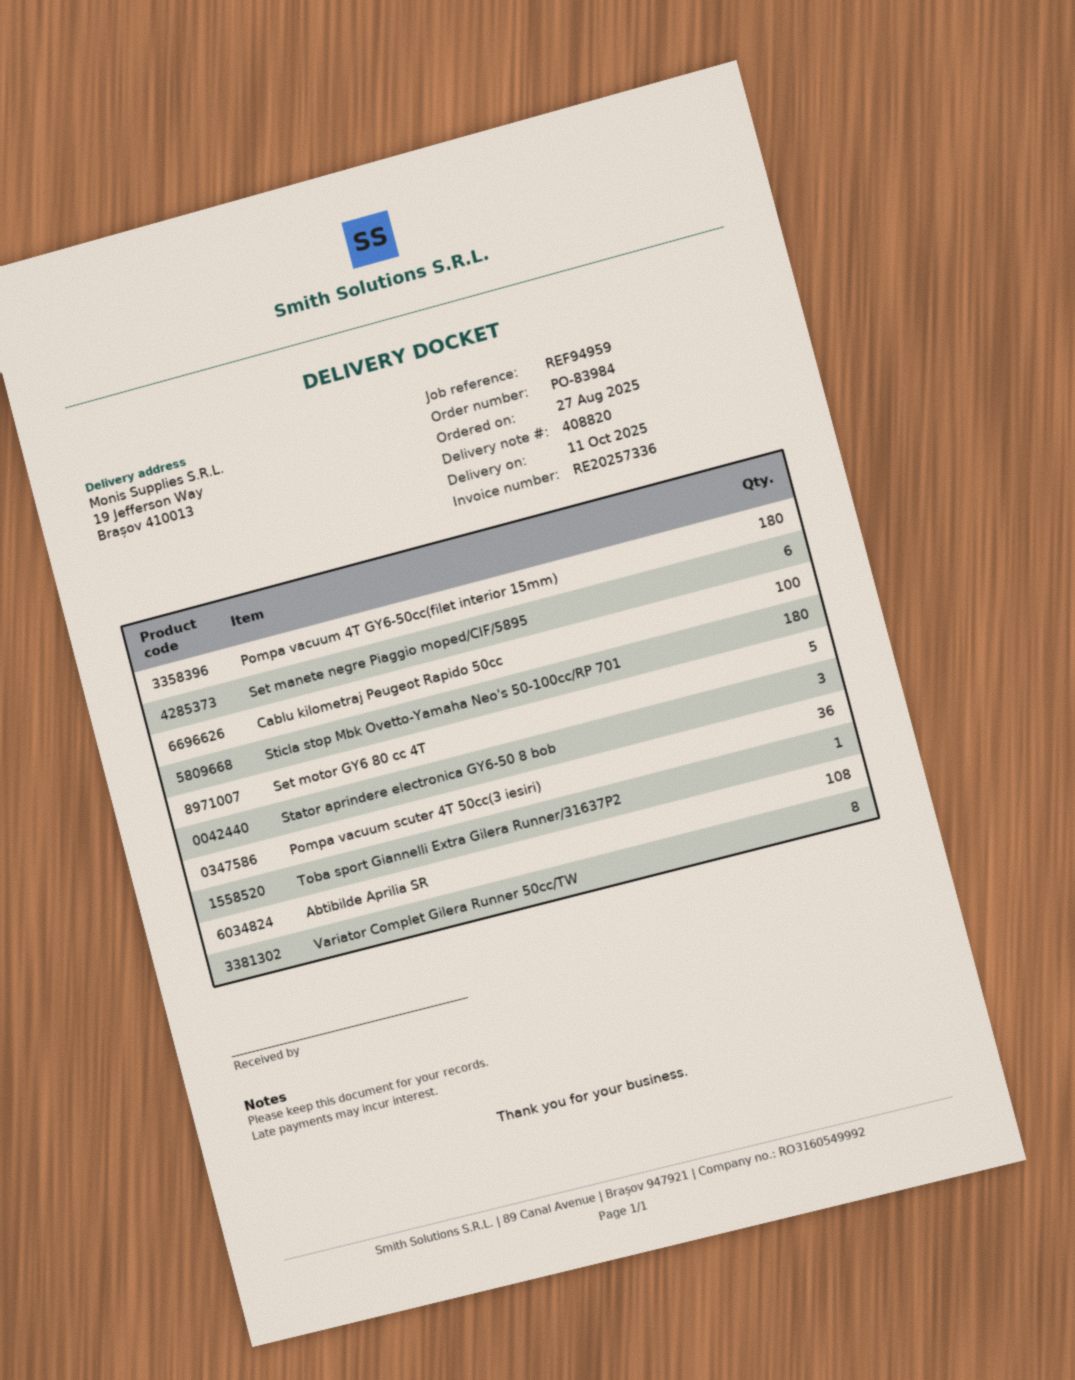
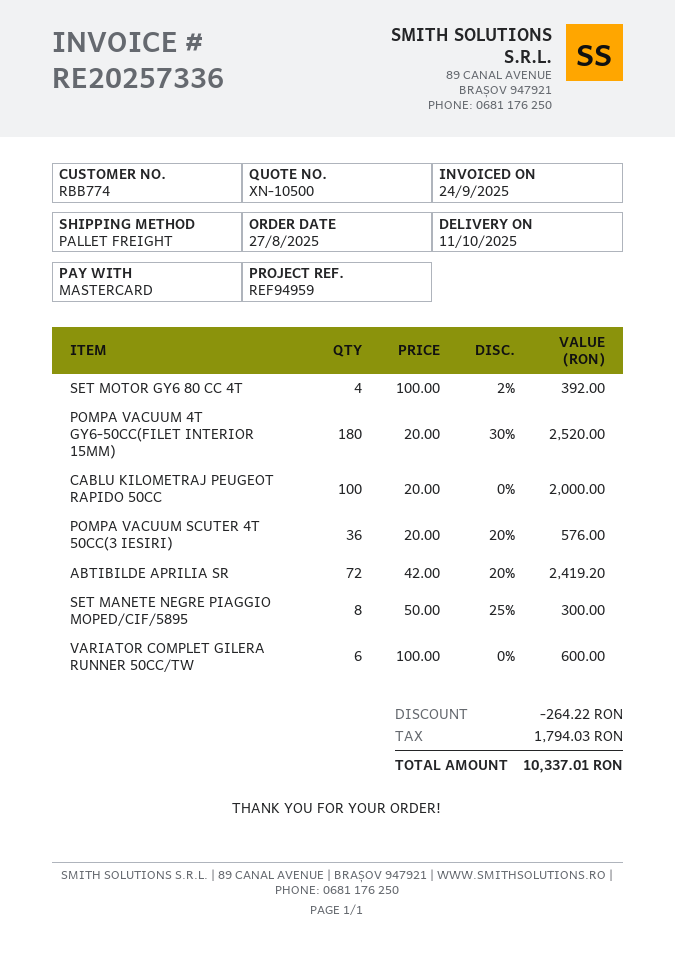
Set manete negre Piaggio moped/CIF/5895: 6 -> 8
Sticla stop Mbk Ovetto-Yamaha Neo's 50-100cc/RP 701: 180 -> none
Set motor GY6 80 cc 4T: 5 -> 4
Stator aprindere electronica GY6-50 8 bob: 3 -> none
Toba sport Giannelli Extra Gilera Runner/31637P2: 1 -> none
Abtibilde Aprilia SR: 108 -> 72
Variator Complet Gilera Runner 50cc/TW: 8 -> 6

